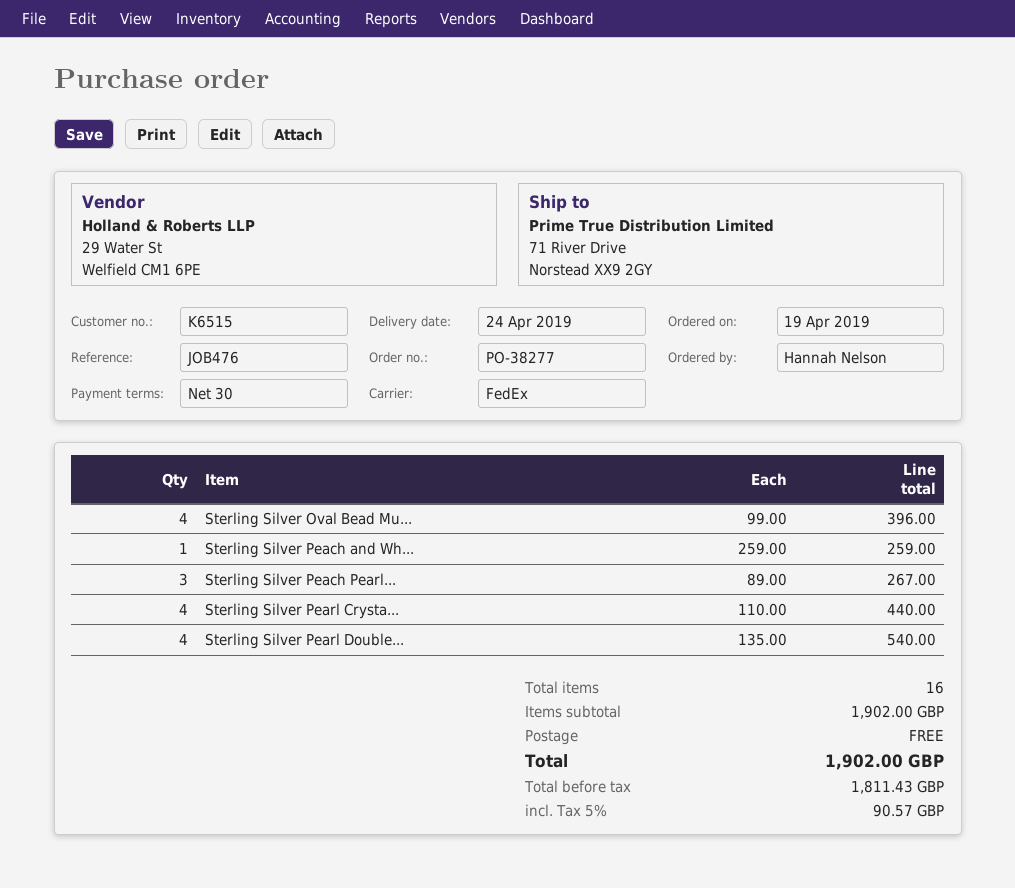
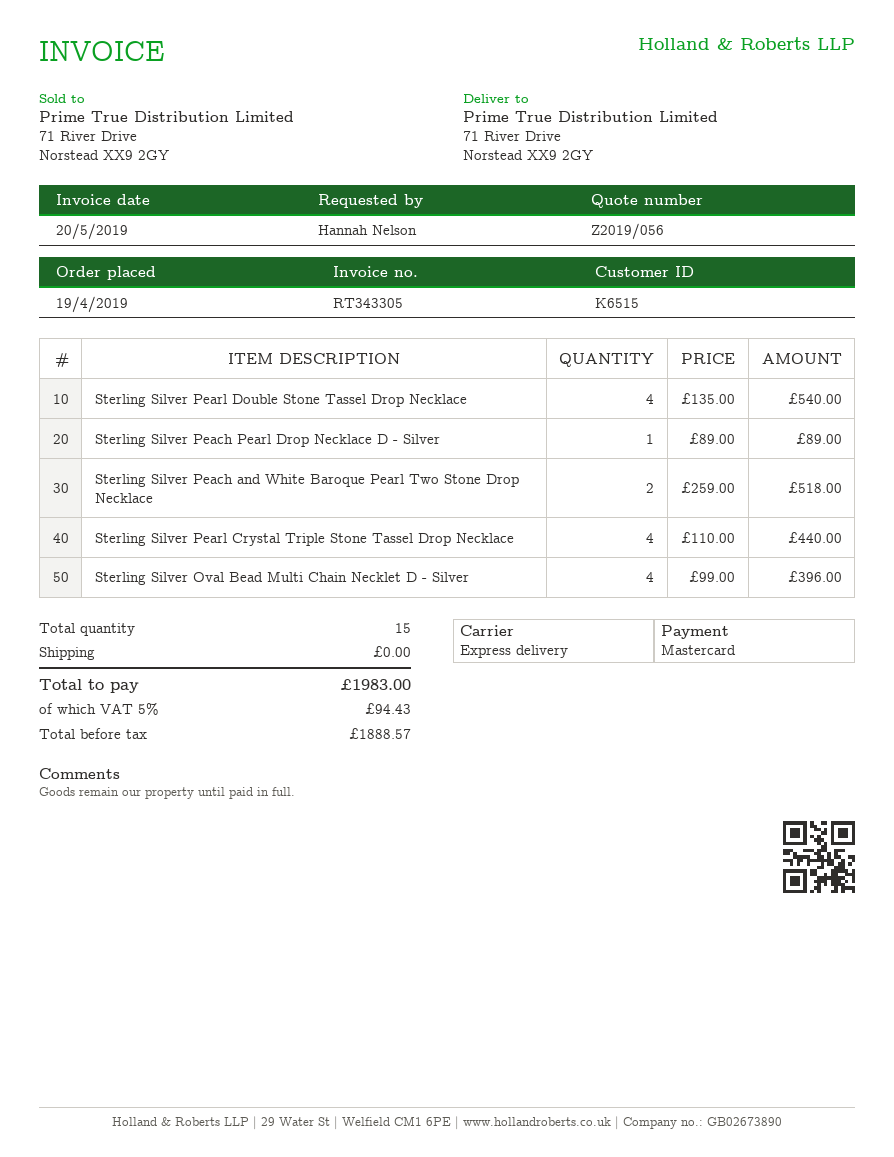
shipping method: FedEx -> express
Sterling Silver Peach and Wh...: 1 x 259.00 = 259.00 -> 2 x 259.00 = 518.00
Sterling Silver Peach Pearl...: 3 x 89.00 = 267.00 -> 1 x 89.00 = 89.00
total quantity: 16 -> 15
net: 1811.43 -> 1888.57
tax: 5% = 90.57 -> 5% = 94.43
total: 1902.00 -> 1983.00

